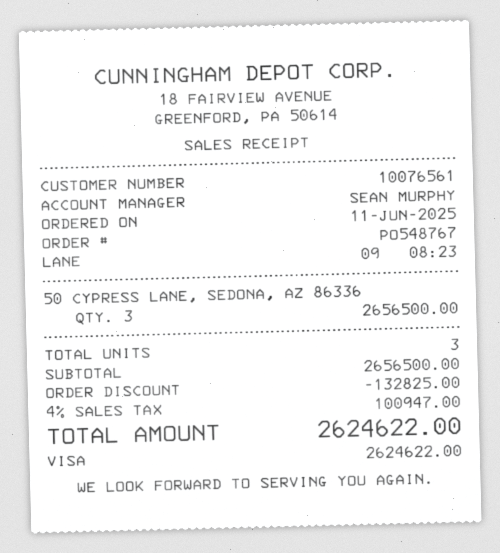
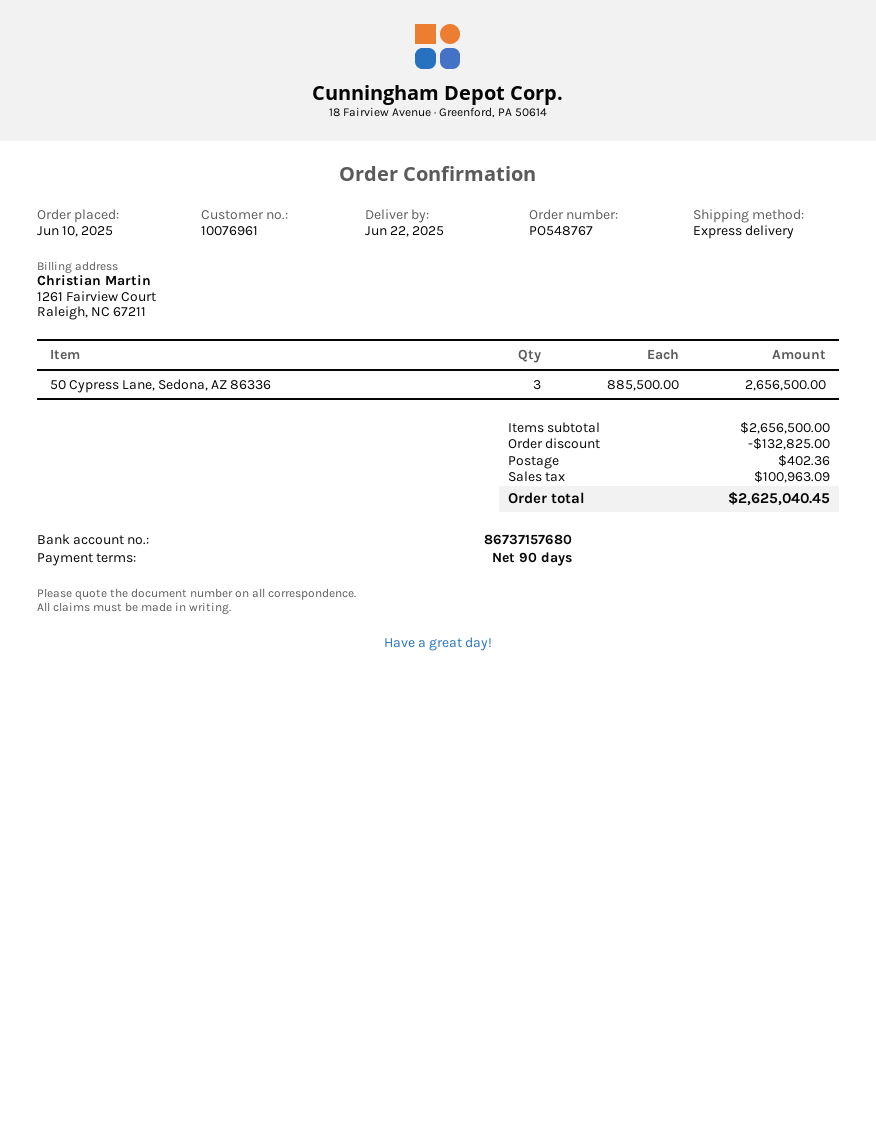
order date: 2025-06-11 -> 2025-06-10
customer number: 10076561 -> 10076961
shipping: none -> 402.36
tax: 100947.00 -> 100963.09
total: 2624622.00 -> 2625040.45

